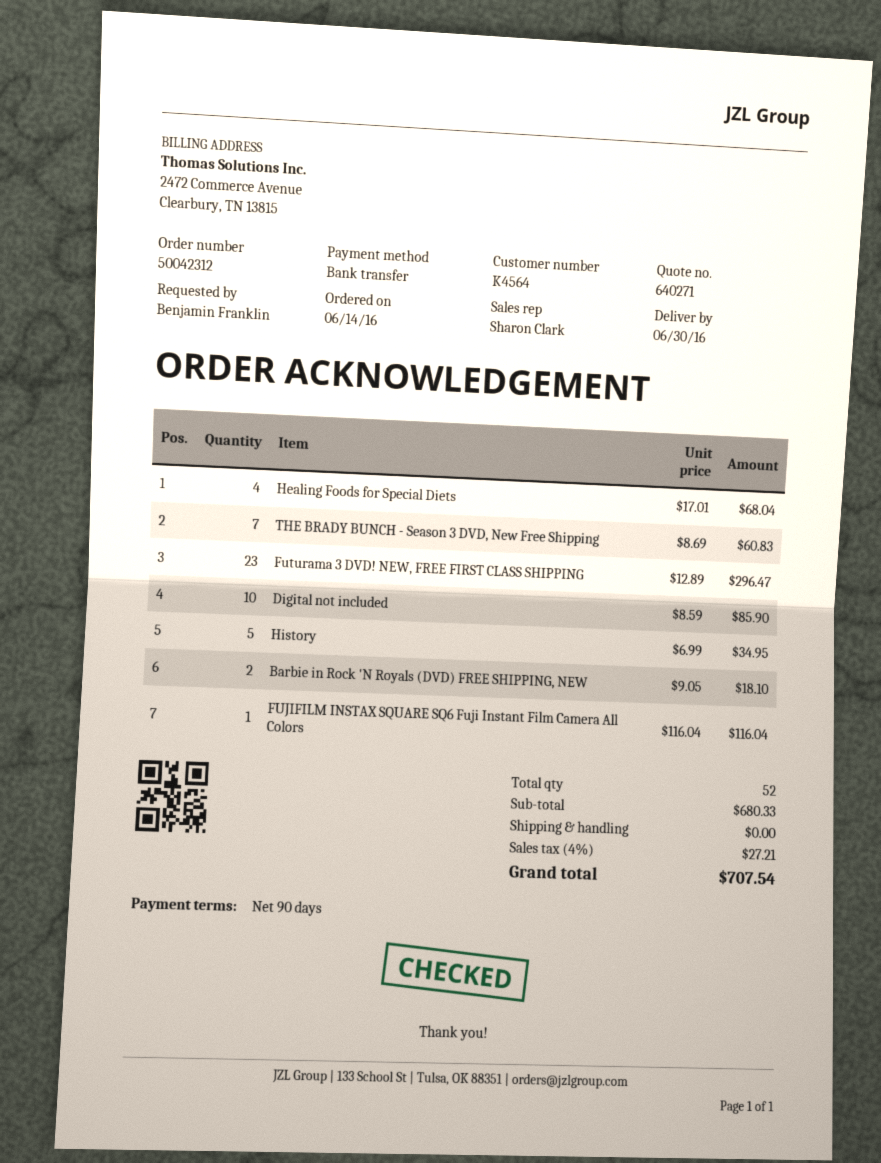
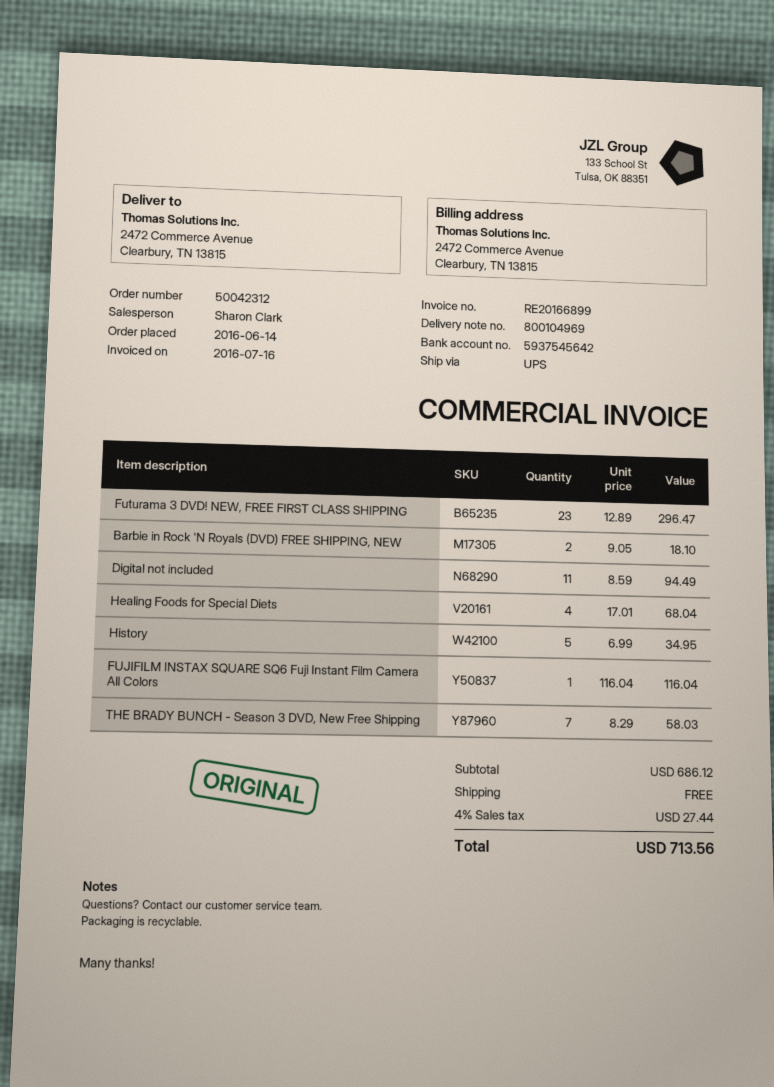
THE BRADY BUNCH - Season 3 DVD, New Free Shipping: 7 x 8.69 = 60.83 -> 7 x 8.29 = 58.03
Digital not included: 10 x 8.59 = 85.90 -> 11 x 8.59 = 94.49
subtotal: 680.33 -> 686.12
tax: 4% = 27.21 -> 4% = 27.44
total: 707.54 -> 713.56

